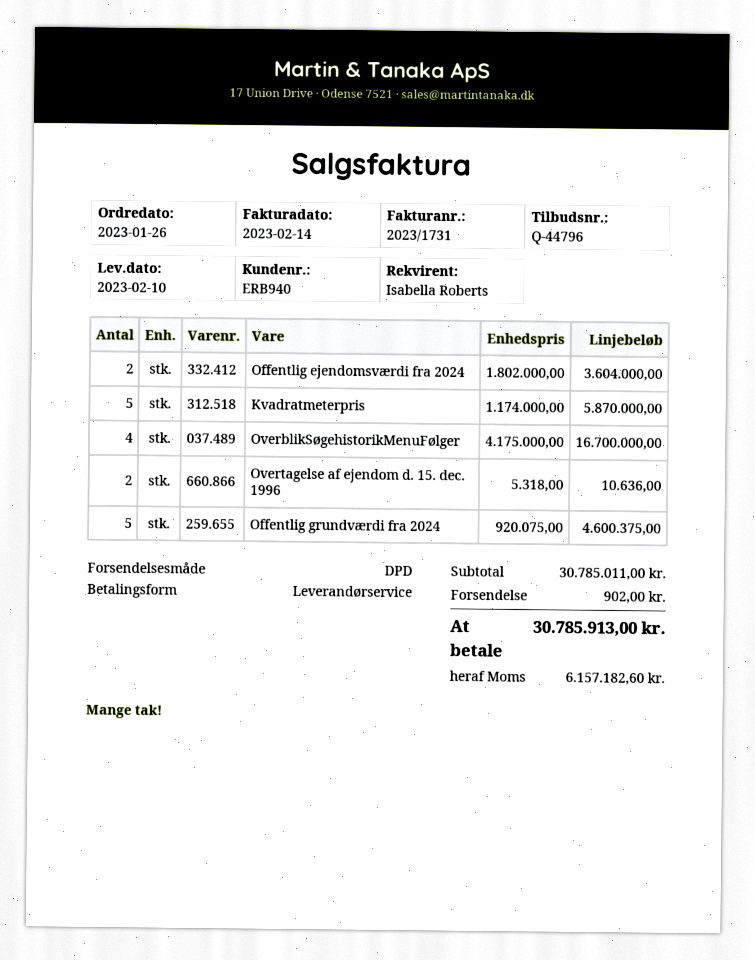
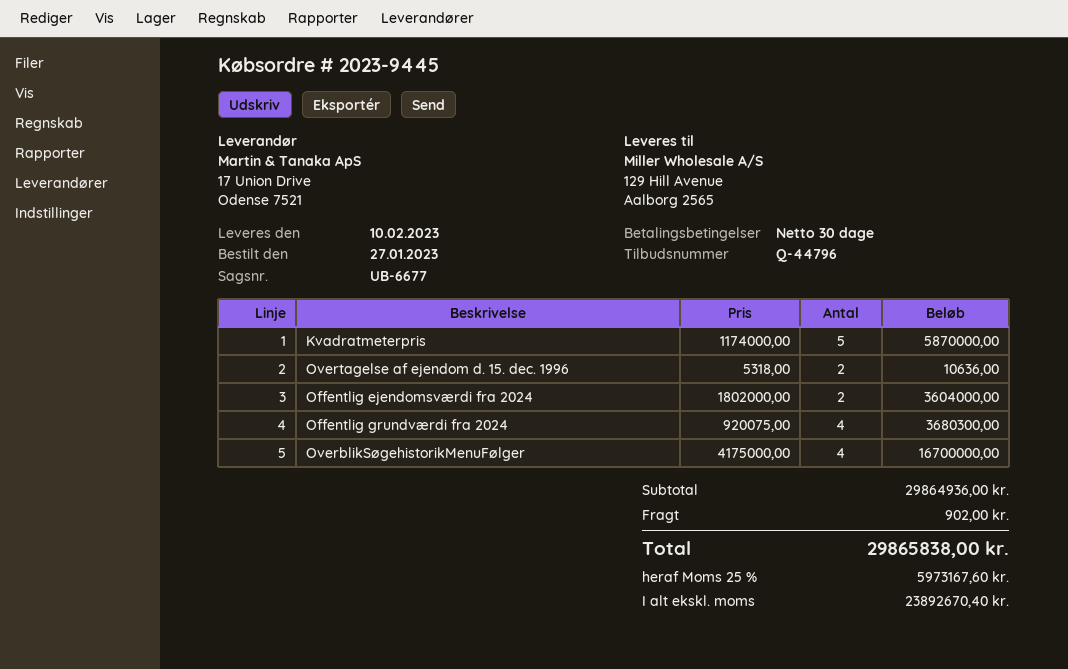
order date: 2023-01-26 -> 2023-01-27
Offentlig grundværdi fra 2024: 5 x 920075.00 = 4600375.00 -> 4 x 920075.00 = 3680300.00
subtotal: 30785011.00 -> 29864936.00
tax: 6157182.60 -> 5973167.60
total: 30785913.00 -> 29865838.00

